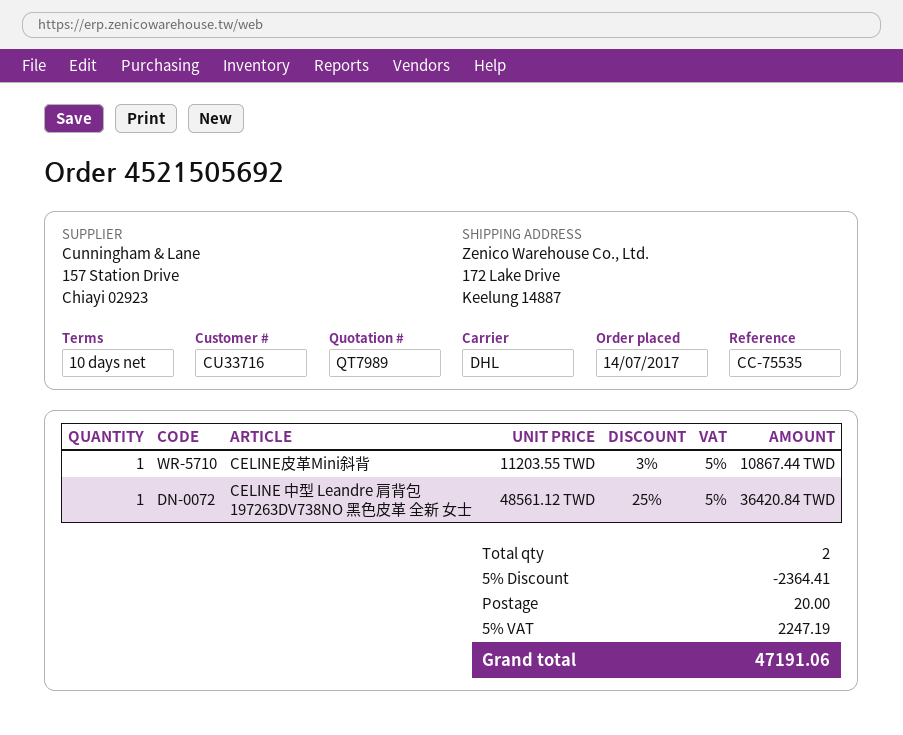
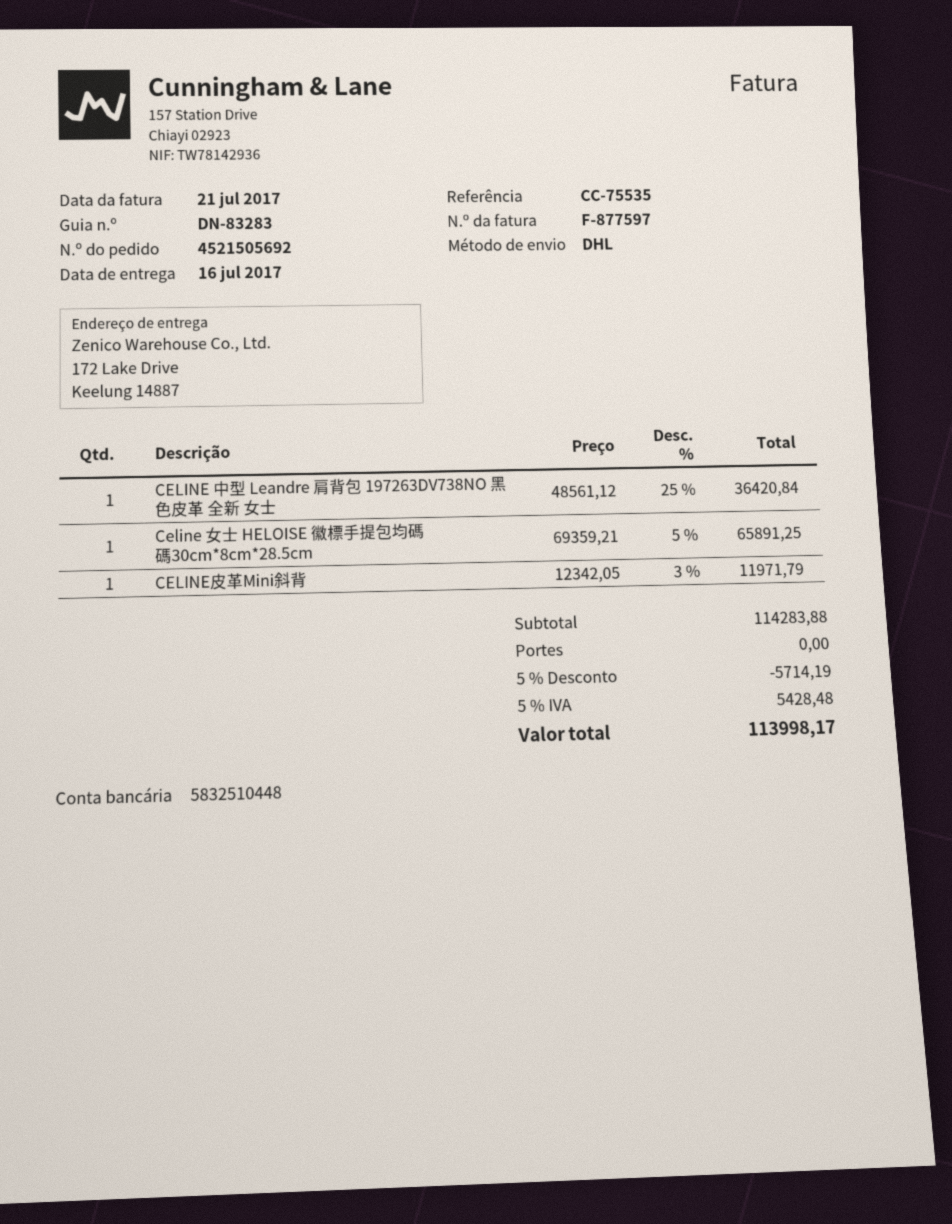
CELINE皮革Mini斜背: 1 x 11203.55 - 3% = 10867.44 -> 1 x 12342.05 - 3% = 11971.79
Celine 女士 HELOISE 徽標手提包均碼碼30cm*8cm*28.5cm: none -> 1 x 69359.21 - 5% = 65891.25
discount: 5% = 2364.41 -> 5% = 5714.19
shipping: 20.00 -> 0.00
tax: 5% = 2247.19 -> 5% = 5428.48
total: 47191.06 -> 113998.17

